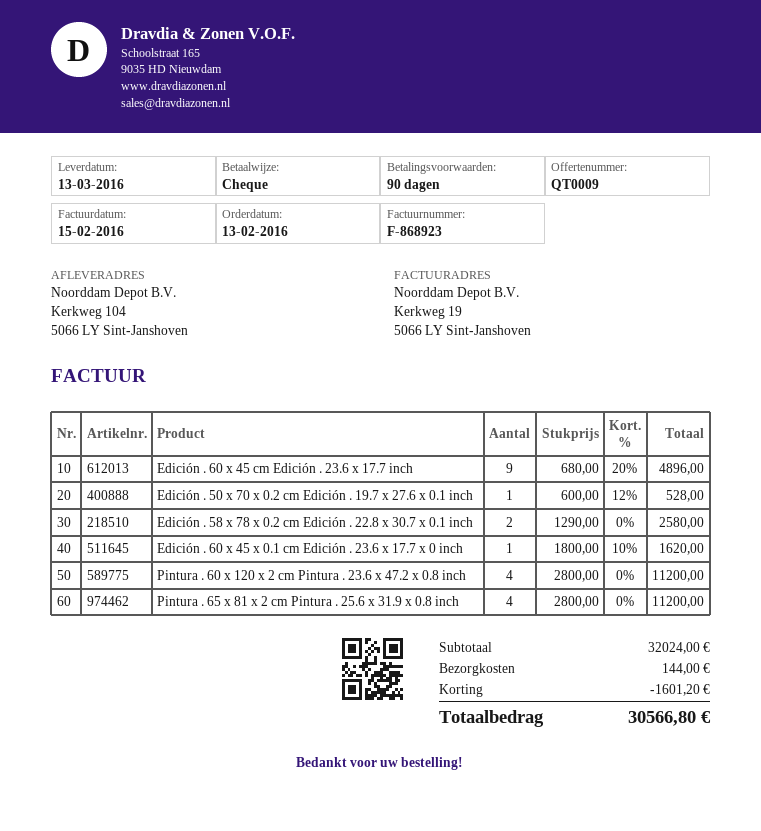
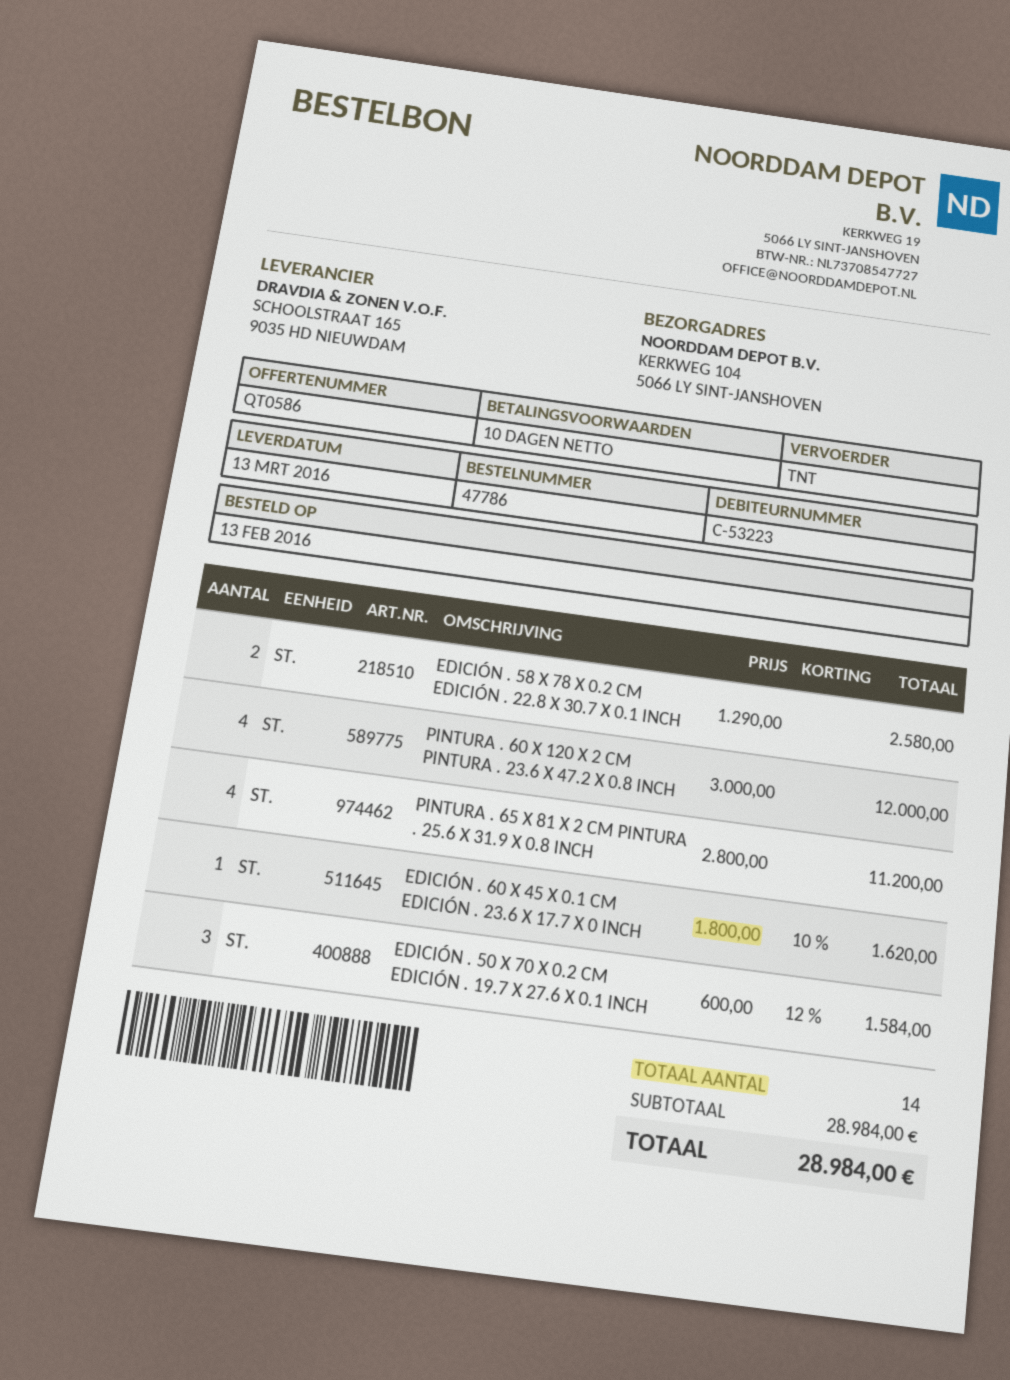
quote number: QT0009 -> QT0586
payment terms: 90 days -> 10 days
Edición . 60 x 45 cm Edición . 23.6 x 17.7 inch: 9 x 680.00 - 20% = 4896.00 -> none
Edición . 50 x 70 x 0.2 cm Edición . 19.7 x 27.6 x 0.1 inch: 1 x 600.00 - 12% = 528.00 -> 3 x 600.00 - 12% = 1584.00
Pintura . 60 x 120 x 2 cm Pintura . 23.6 x 47.2 x 0.8 inch: 4 x 2800.00 = 11200.00 -> 4 x 3000.00 = 12000.00
subtotal: 32024.00 -> 28984.00
discount: 1601.20 -> none
shipping: 144.00 -> none
total: 30566.80 -> 28984.00

